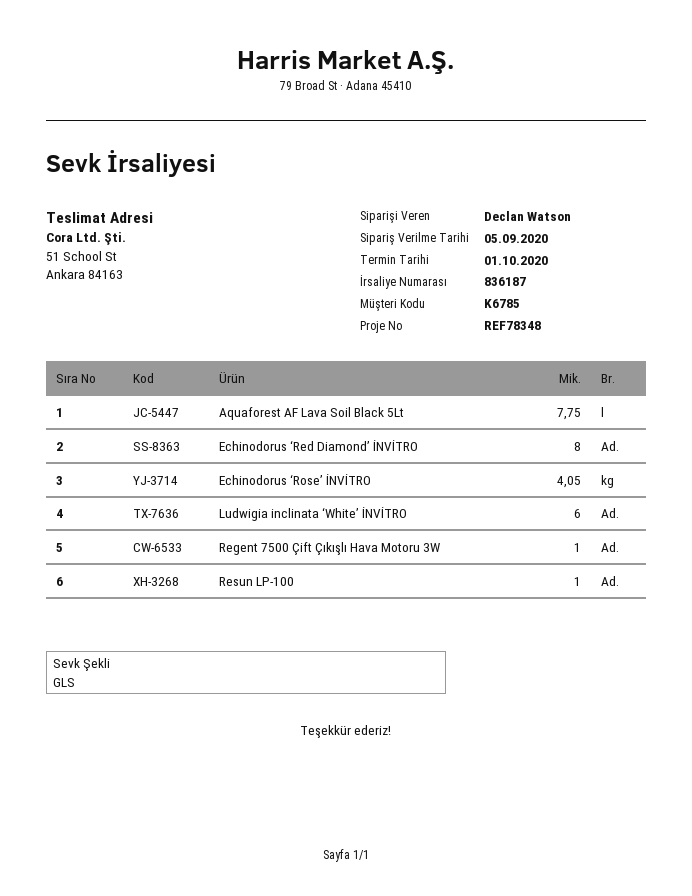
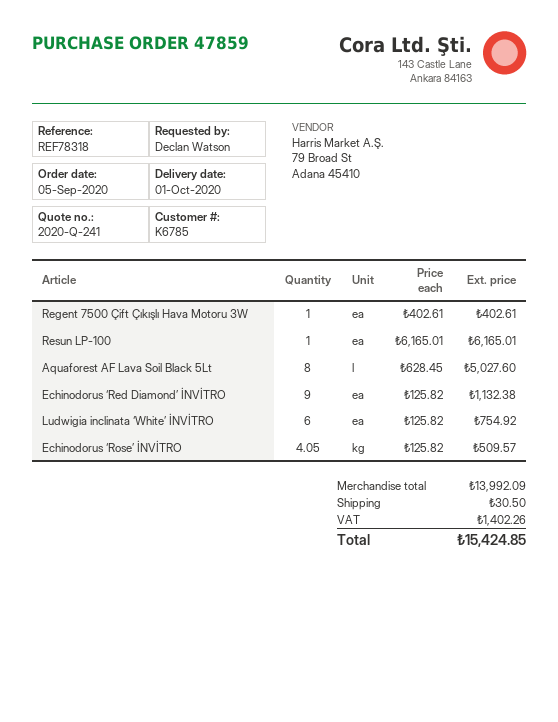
reference: REF78348 -> REF78318
Aquaforest AF Lava Soil Black 5Lt: 7.75 -> 8
Echinodorus ‘Red Diamond’ İNVİTRO: 8 -> 9

